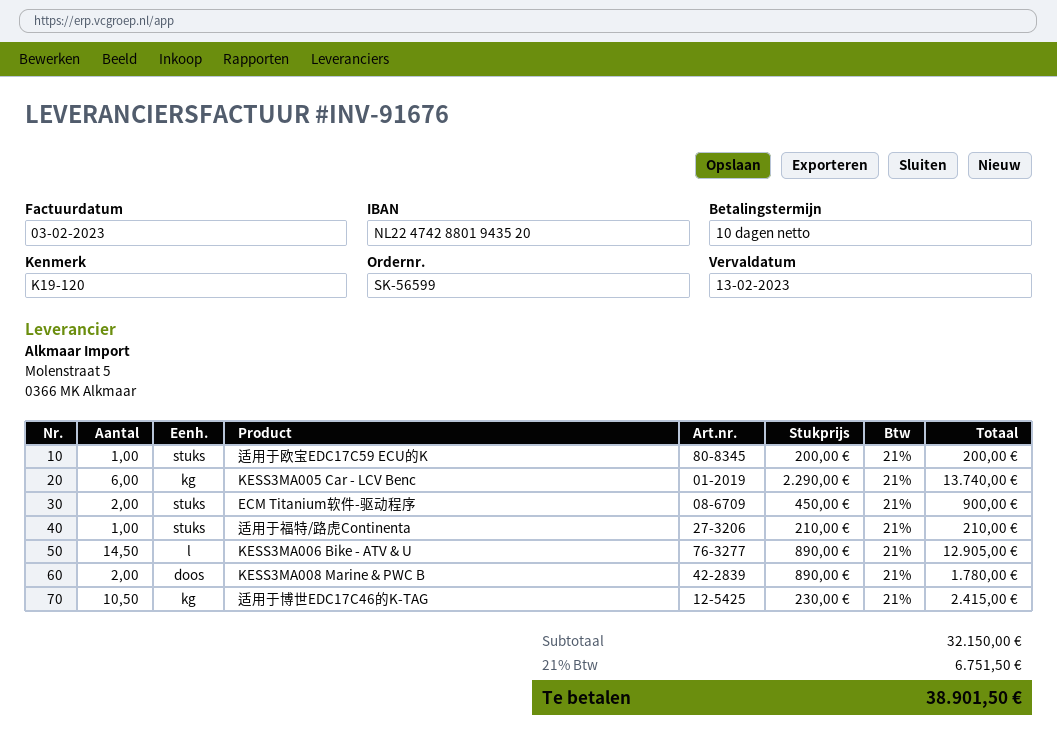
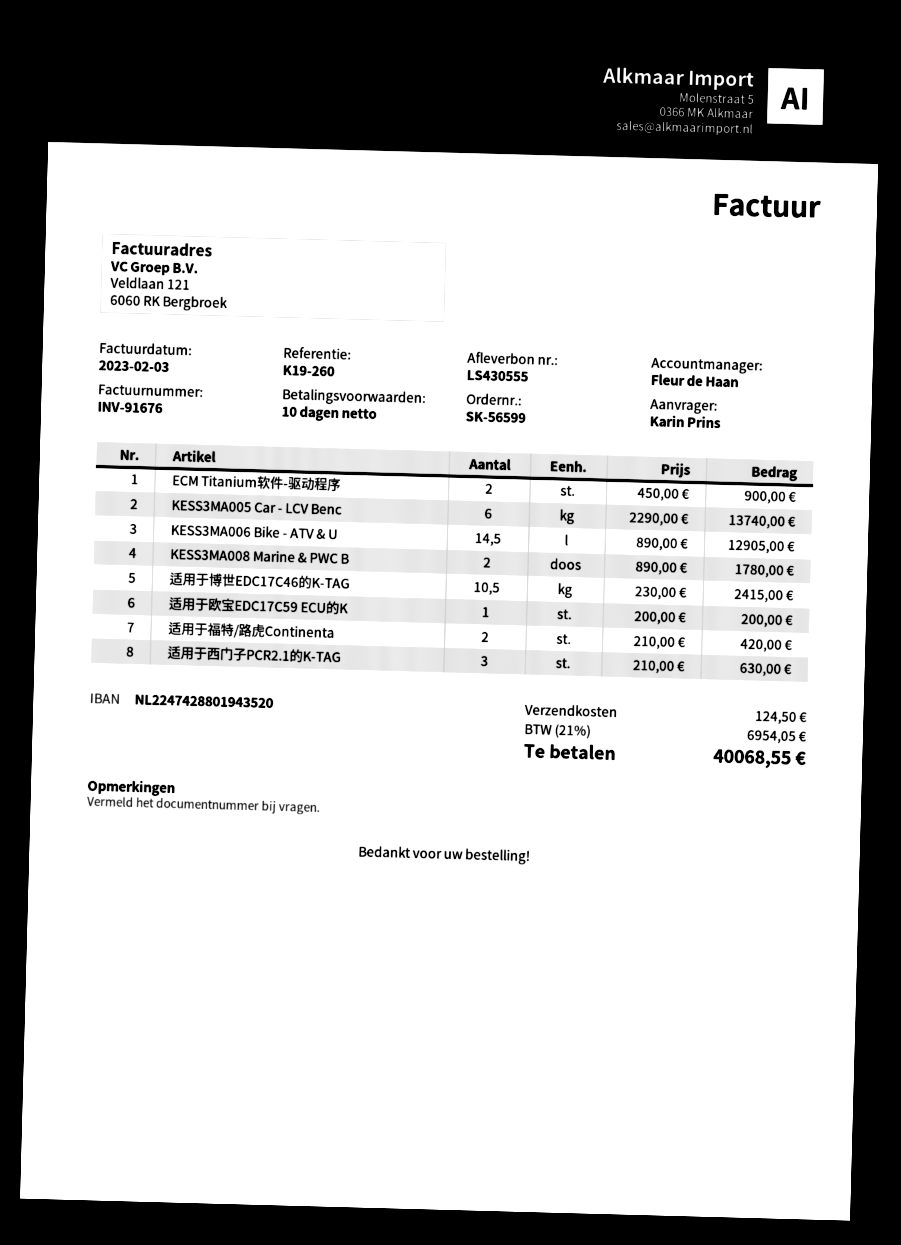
reference: K19-120 -> K19-260
适用于福特/路虎Continenta: 1 x 210.00 = 210.00 -> 2 x 210.00 = 420.00
适用于西门子PCR2.1的K-TAG: none -> 3 x 210.00 = 630.00
shipping: none -> 124.50
tax: 21% = 6751.50 -> 21% = 6954.05
total: 38901.50 -> 40068.55

